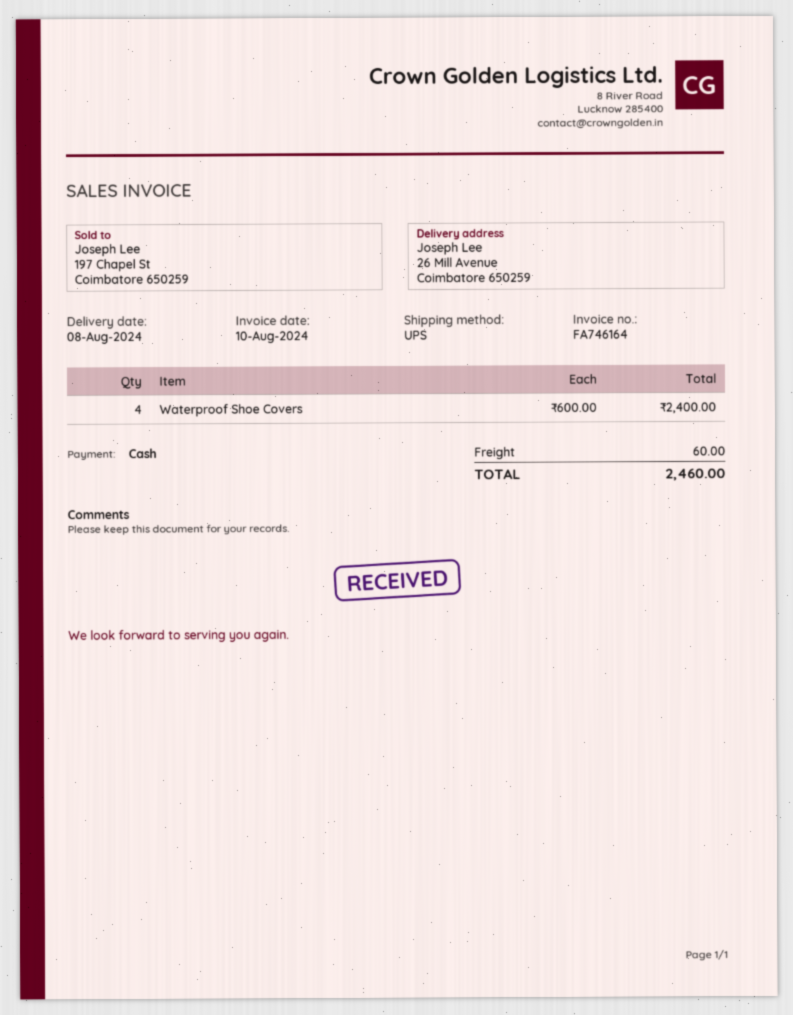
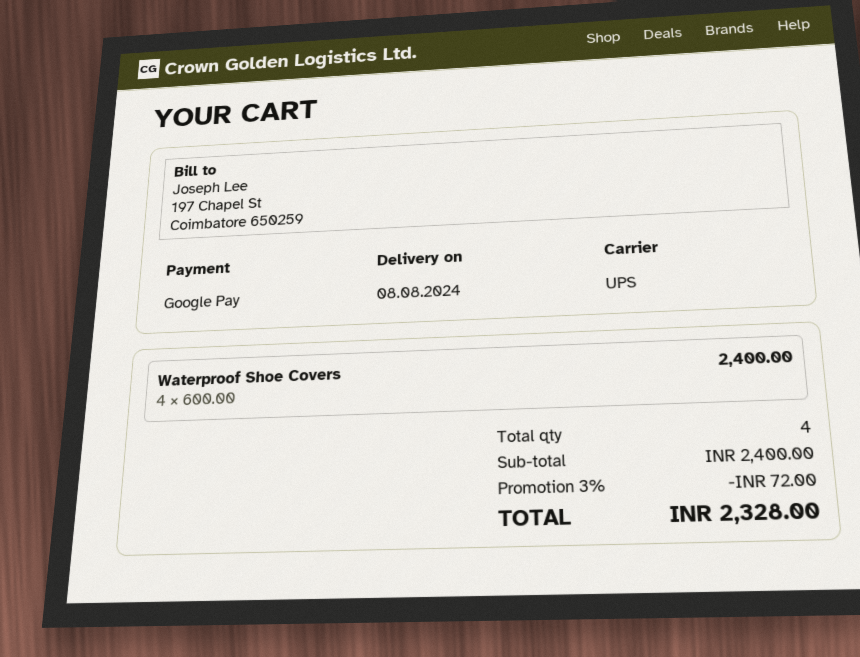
payment method: cash -> Google Pay
discount: none -> 3% = 72.00
shipping: 60.00 -> none
total: 2460.00 -> 2328.00

